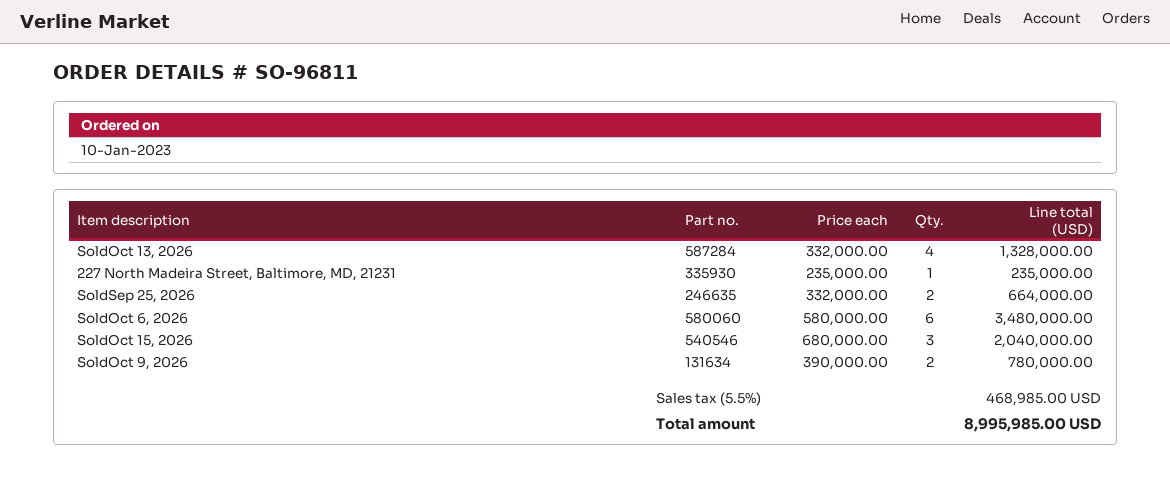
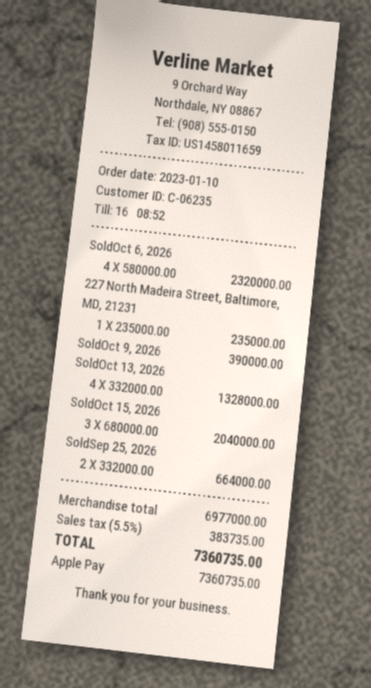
SoldOct 6, 2026: 6 x 580000.00 = 3480000.00 -> 4 x 580000.00 = 2320000.00
SoldOct 9, 2026: 2 x 390000.00 = 780000.00 -> 1 x 390000.00 = 390000.00
tax: 5.5% = 468985.00 -> 5.5% = 383735.00
total: 8995985.00 -> 7360735.00

